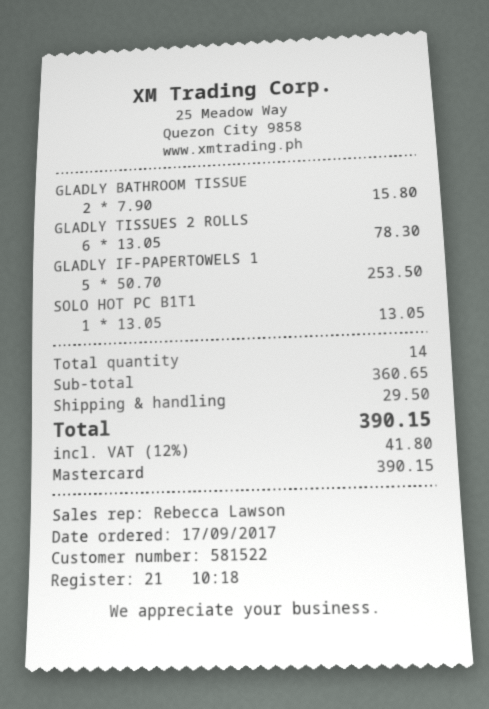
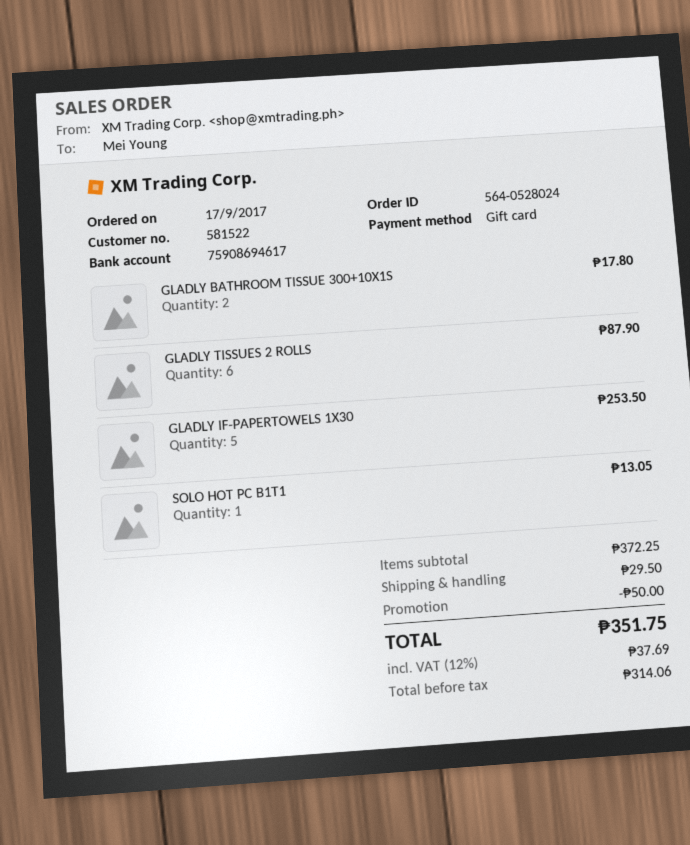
payment method: Mastercard -> gift card
GLADLY BATHROOM TISSUE: 2 for 15.80 -> 2 for 17.80
GLADLY TISSUES 2 ROLLS: 6 for 78.30 -> 6 for 87.90
subtotal: 360.65 -> 372.25
discount: none -> 50.00
tax: 12% = 41.80 -> 12% = 37.69
total: 390.15 -> 351.75

